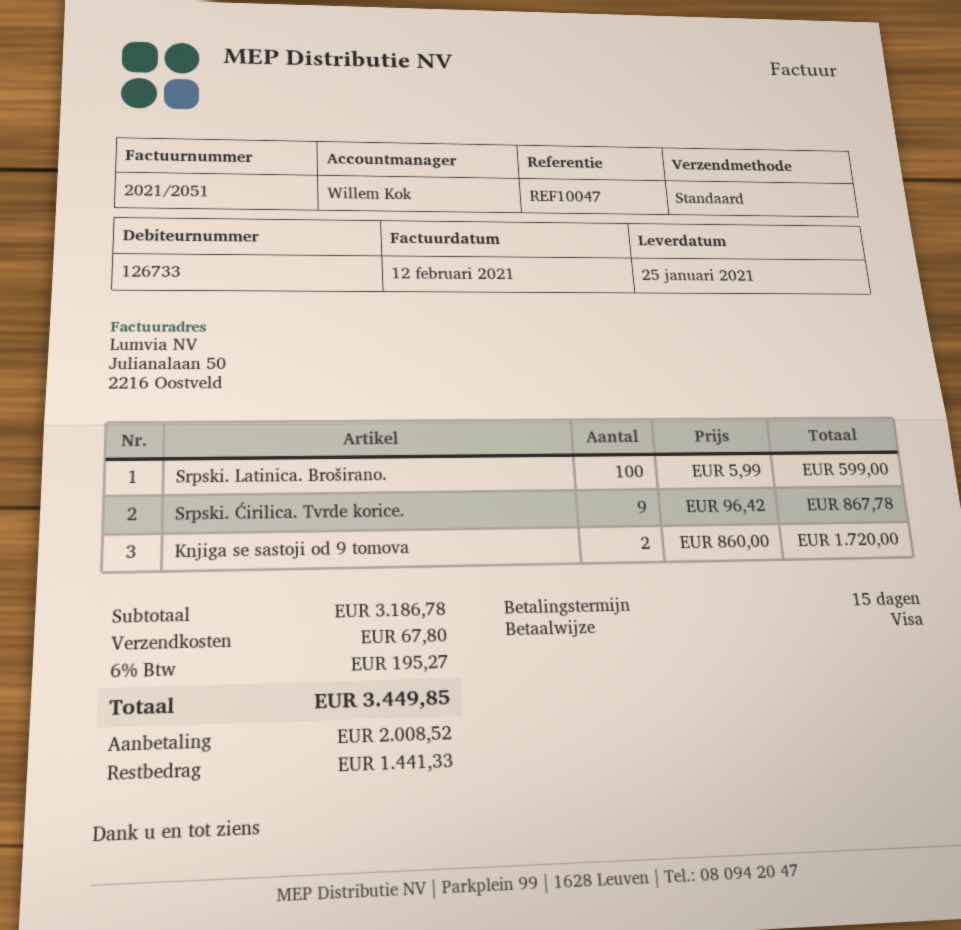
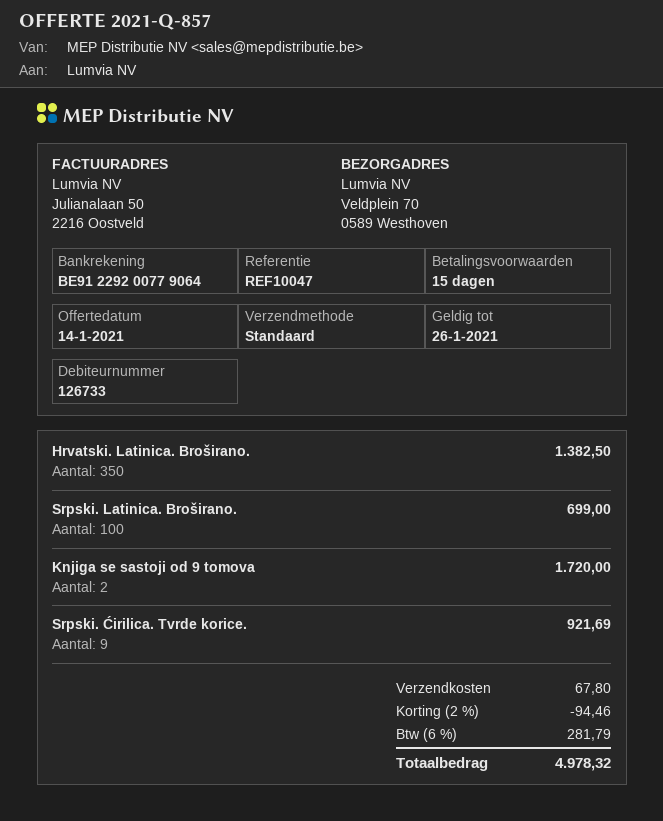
Srpski. Latinica. Broširano.: 100 for 599.00 -> 100 for 699.00
Srpski. Ćirilica. Tvrde korice.: 9 for 867.78 -> 9 for 921.69
Hrvatski. Latinica. Broširano.: none -> 350 for 1382.50
discount: none -> 2% = 94.46
tax: 6% = 195.27 -> 6% = 281.79
total: 3449.85 -> 4978.32

